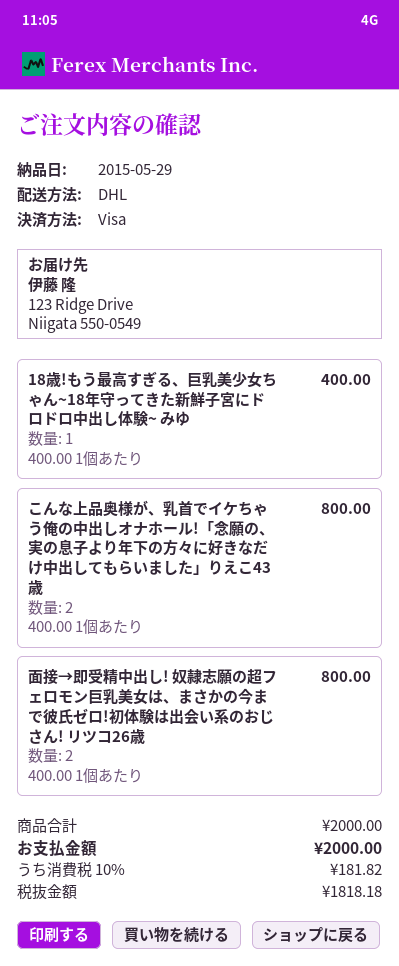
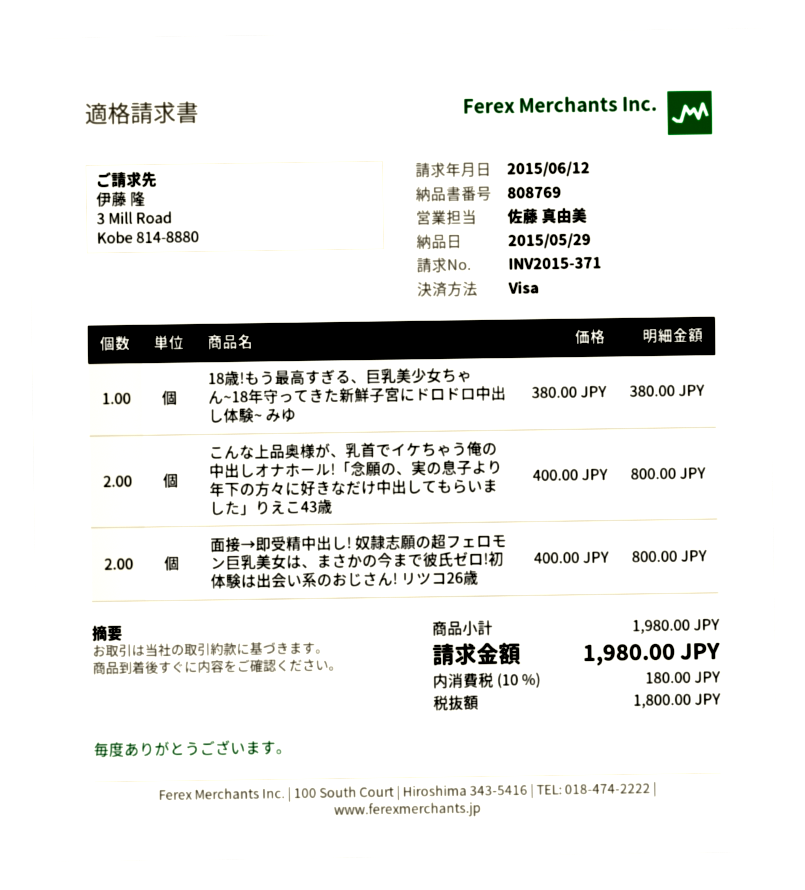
18歳!もう最高すぎる、巨乳美少女ちゃん~18年守ってきた新鮮子宮にドロドロ中出し体験~ みゆ: 1 x 400.00 = 400.00 -> 1 x 380.00 = 380.00
subtotal: 2000.00 -> 1980.00
net: 1818.18 -> 1800.00
tax: 10% = 181.82 -> 10% = 180.00
total: 2000.00 -> 1980.00

